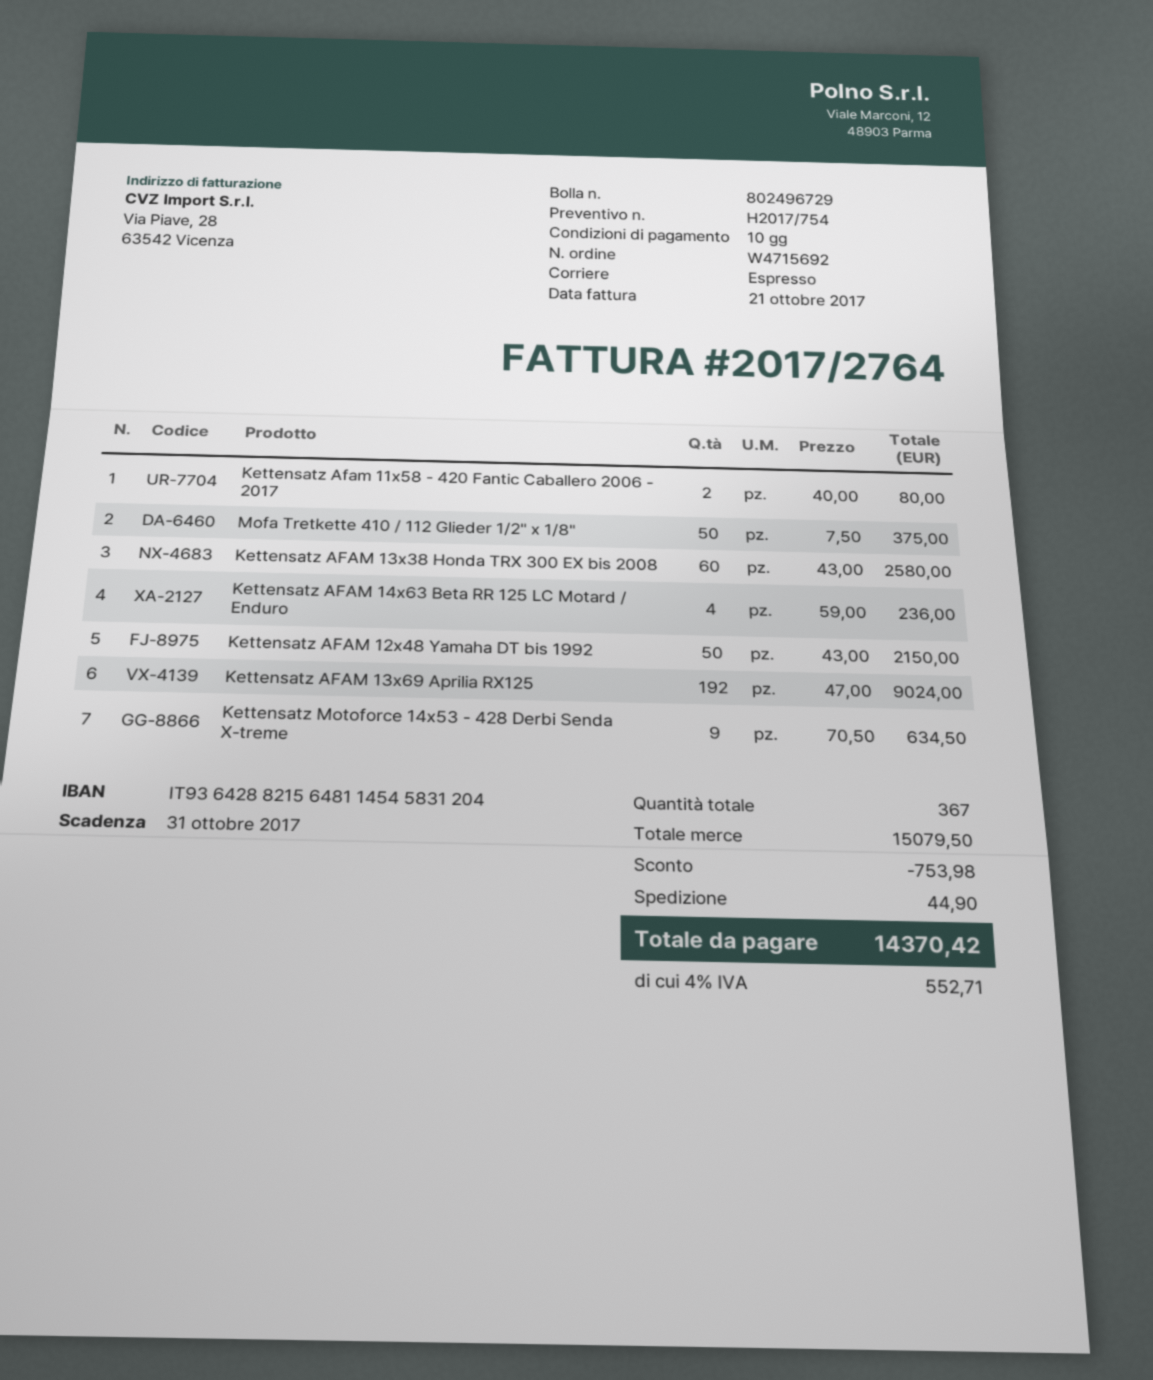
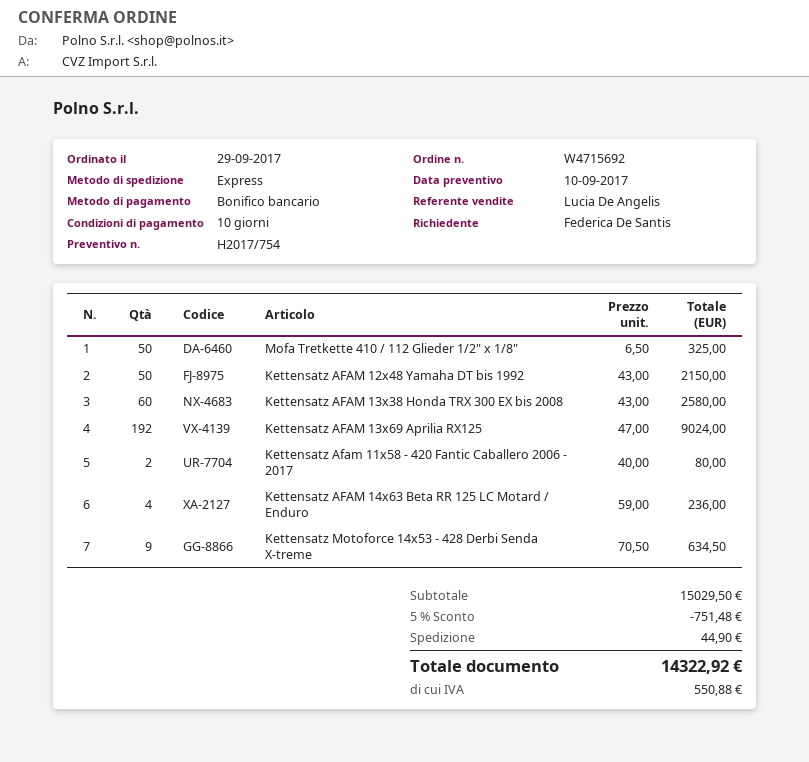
Mofa Tretkette 410 / 112 Glieder 1/2" x 1/8": 50 x 7.50 = 375.00 -> 50 x 6.50 = 325.00
subtotal: 15079.50 -> 15029.50
discount: 753.98 -> 751.48
tax: 552.71 -> 550.88
total: 14370.42 -> 14322.92

